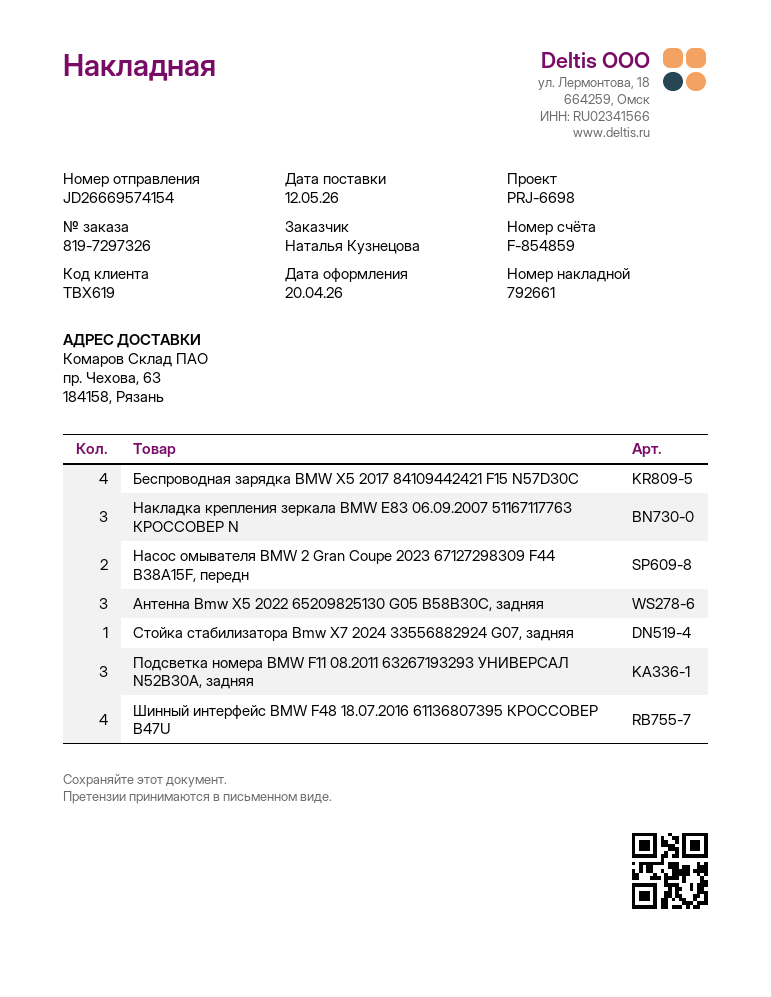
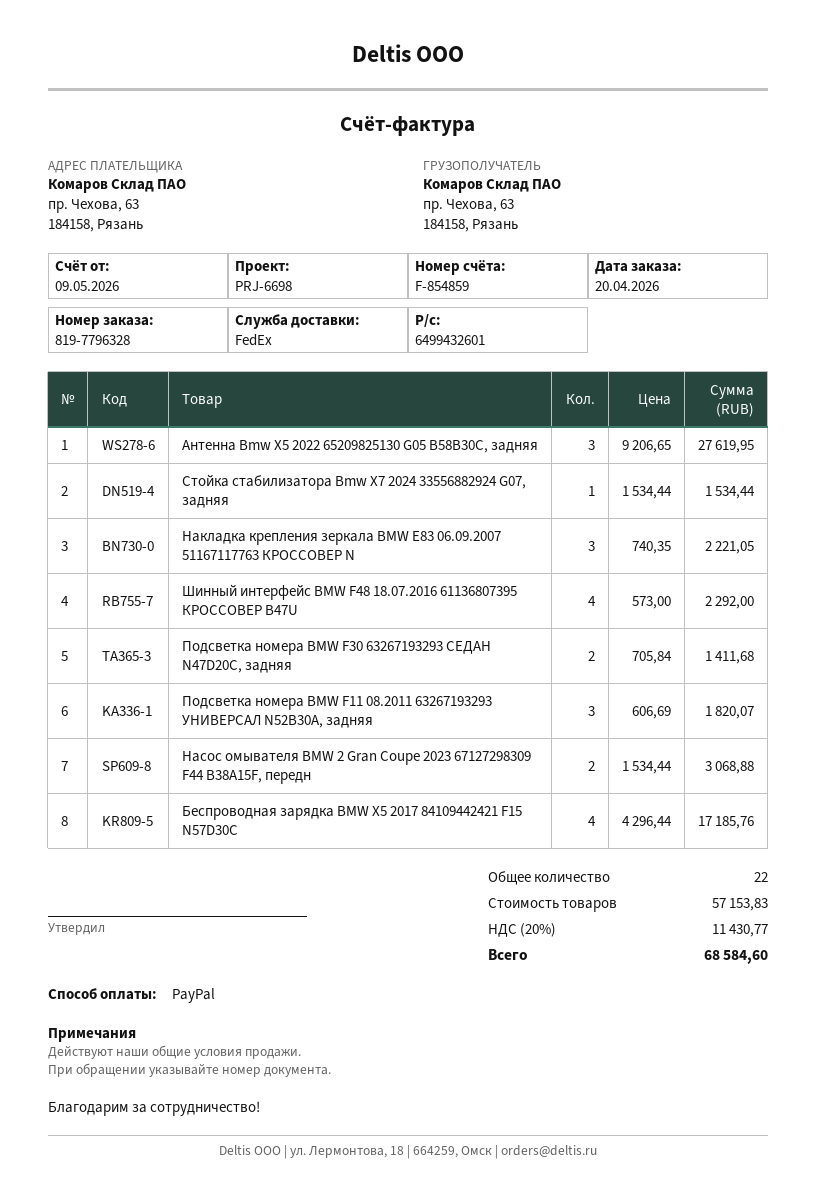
order number: 819-7297326 -> 819-7796328
Подсветка номера BMW F30 63267193293 СЕДАН N47D20C, задняя: none -> 2

